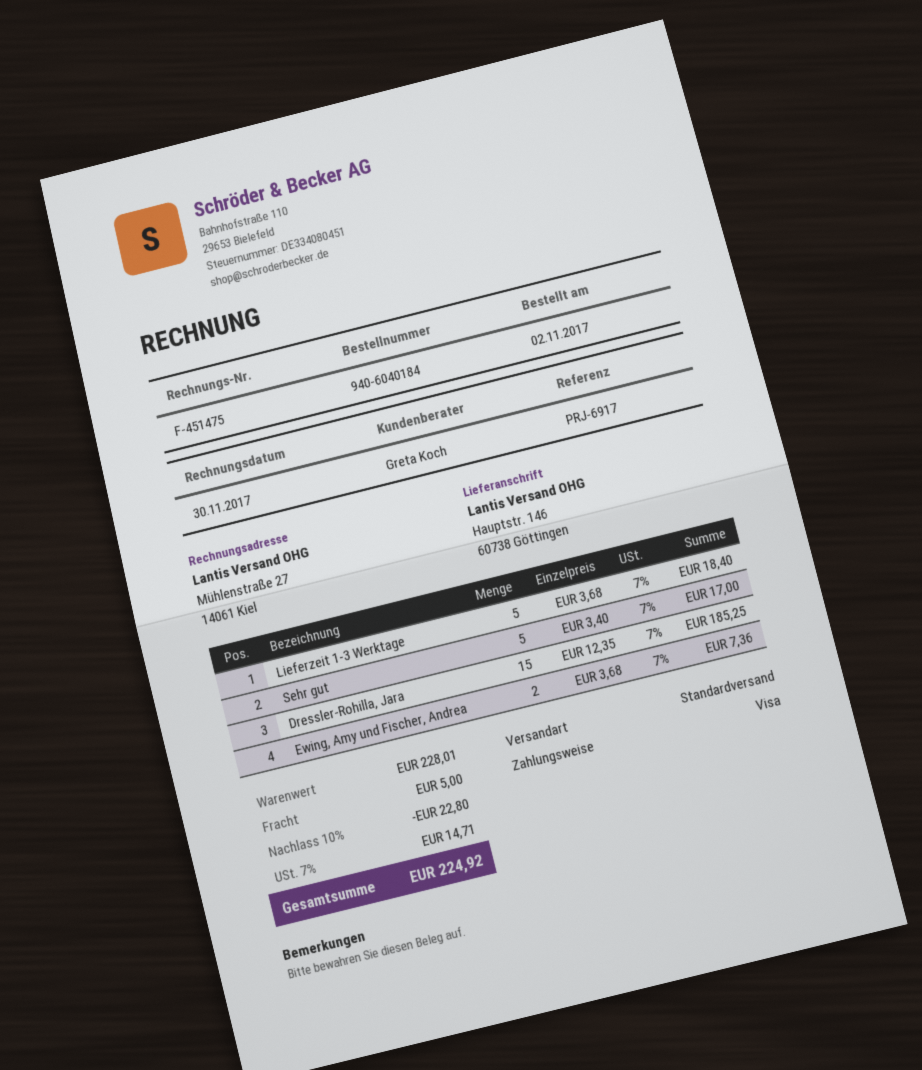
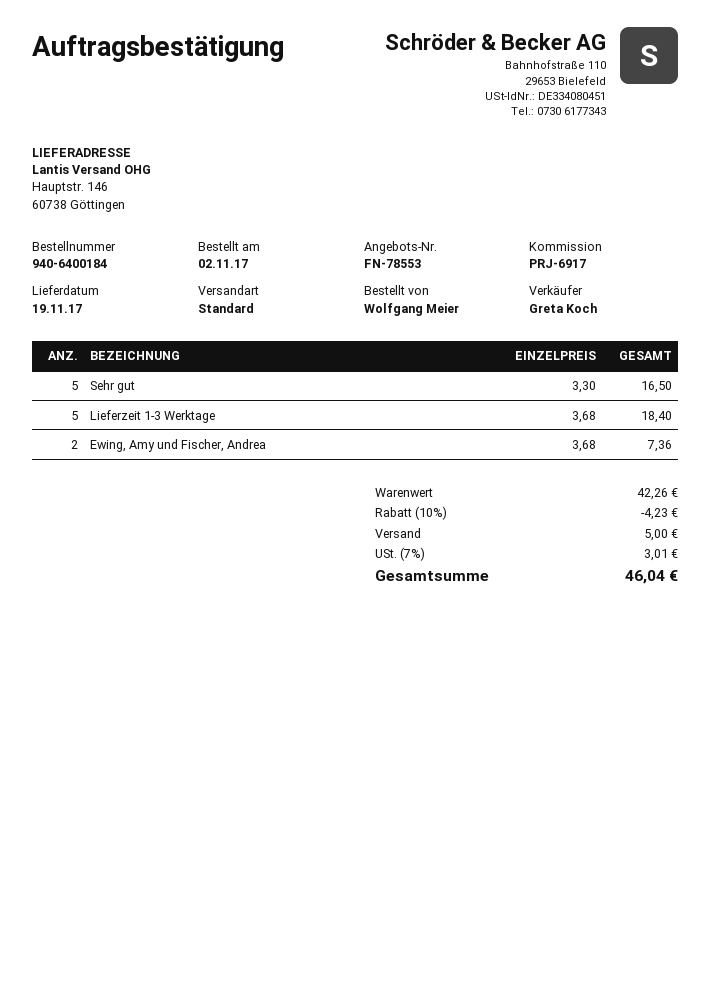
order number: 940-6040184 -> 940-6400184
Sehr gut: 5 x 3.40 = 17.00 -> 5 x 3.30 = 16.50
Dressler-Rohilla, Jara: 15 x 12.35 = 185.25 -> none
subtotal: 228.01 -> 42.26
discount: 10% = 22.80 -> 10% = 4.23
tax: 7% = 14.71 -> 7% = 3.01
total: 224.92 -> 46.04

